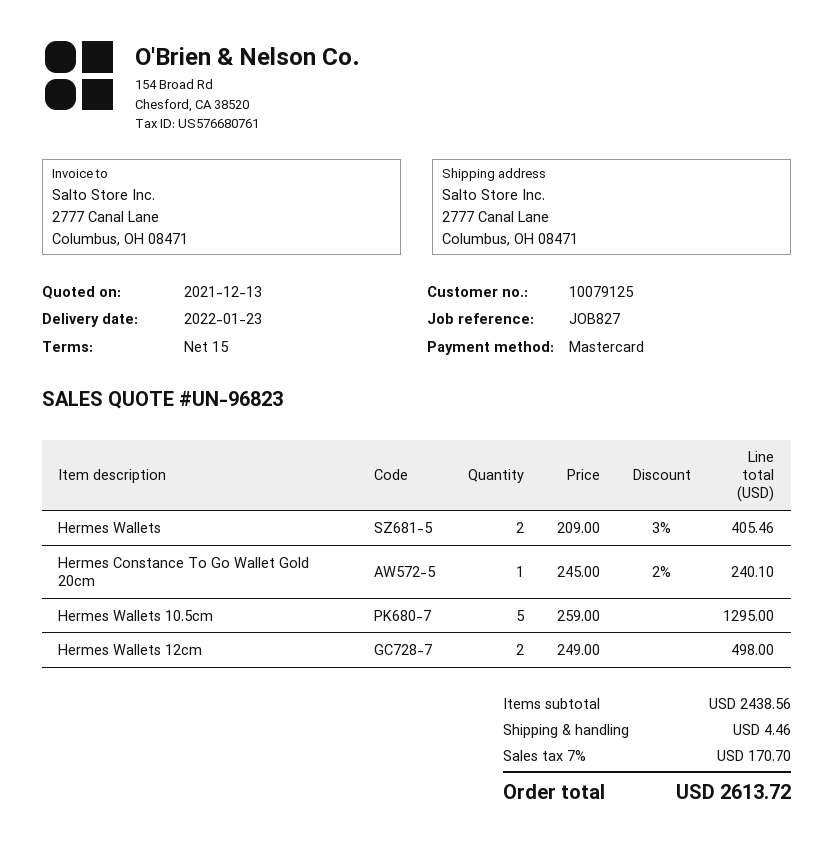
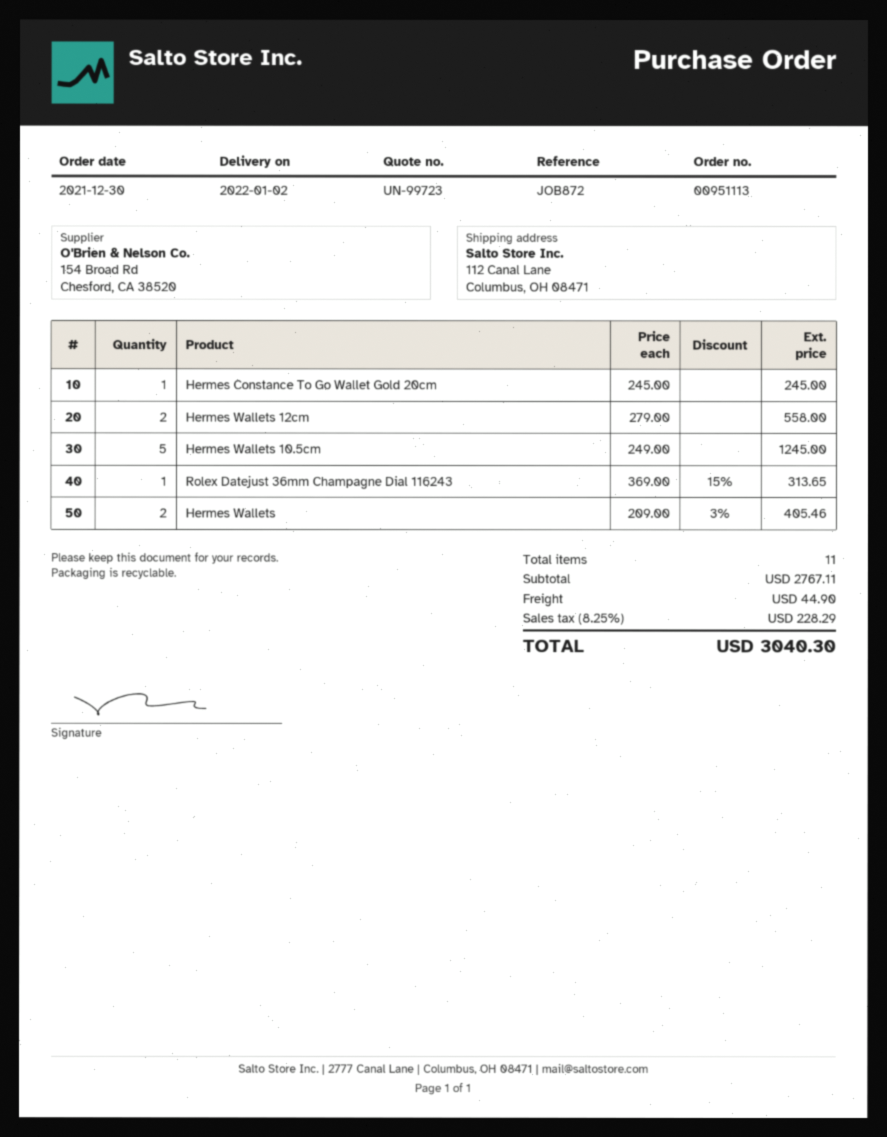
quote number: UN-96823 -> UN-99723
delivery date: 2022-01-23 -> 2022-01-02
reference: JOB827 -> JOB872
ship to: 2777 Canal Lane, Columbus, OH 08471 -> 112 Canal Lane, Columbus, OH 08471
Hermes Constance To Go Wallet Gold 20cm: 1 x 245.00 - 2% = 240.10 -> 1 x 245.00 = 245.00
Hermes Wallets 10.5cm: 5 x 259.00 = 1295.00 -> 5 x 249.00 = 1245.00
Hermes Wallets 12cm: 2 x 249.00 = 498.00 -> 2 x 279.00 = 558.00
Rolex Datejust 36mm Champagne Dial 116243: none -> 1 x 369.00 - 15% = 313.65
subtotal: 2438.56 -> 2767.11
shipping: 4.46 -> 44.90
tax: 7% = 170.70 -> 8.25% = 228.29
total: 2613.72 -> 3040.30

